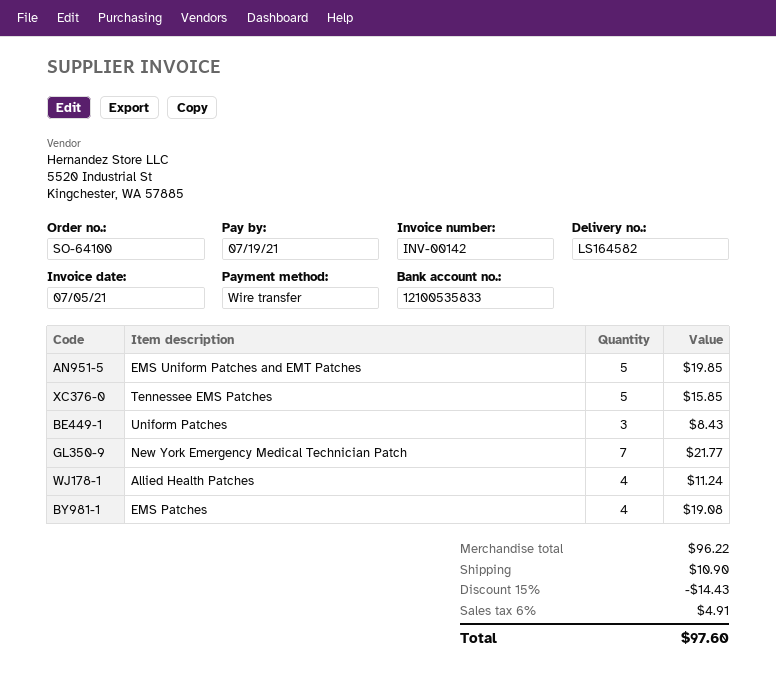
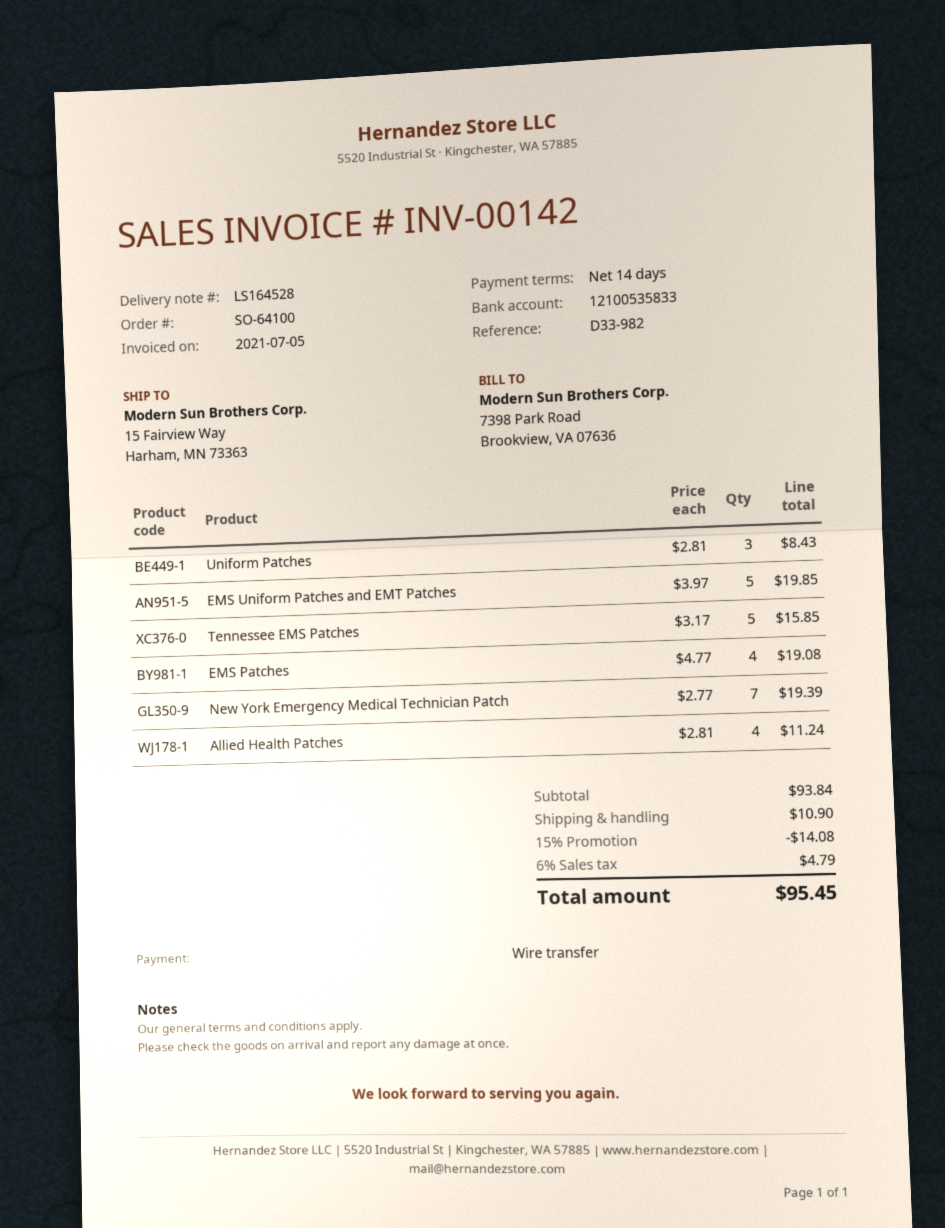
delivery note number: LS164582 -> LS164528
New York Emergency Medical Technician Patch: 7 for 21.77 -> 7 for 19.39
subtotal: 96.22 -> 93.84
discount: 15% = 14.43 -> 15% = 14.08
tax: 6% = 4.91 -> 6% = 4.79
total: 97.60 -> 95.45

